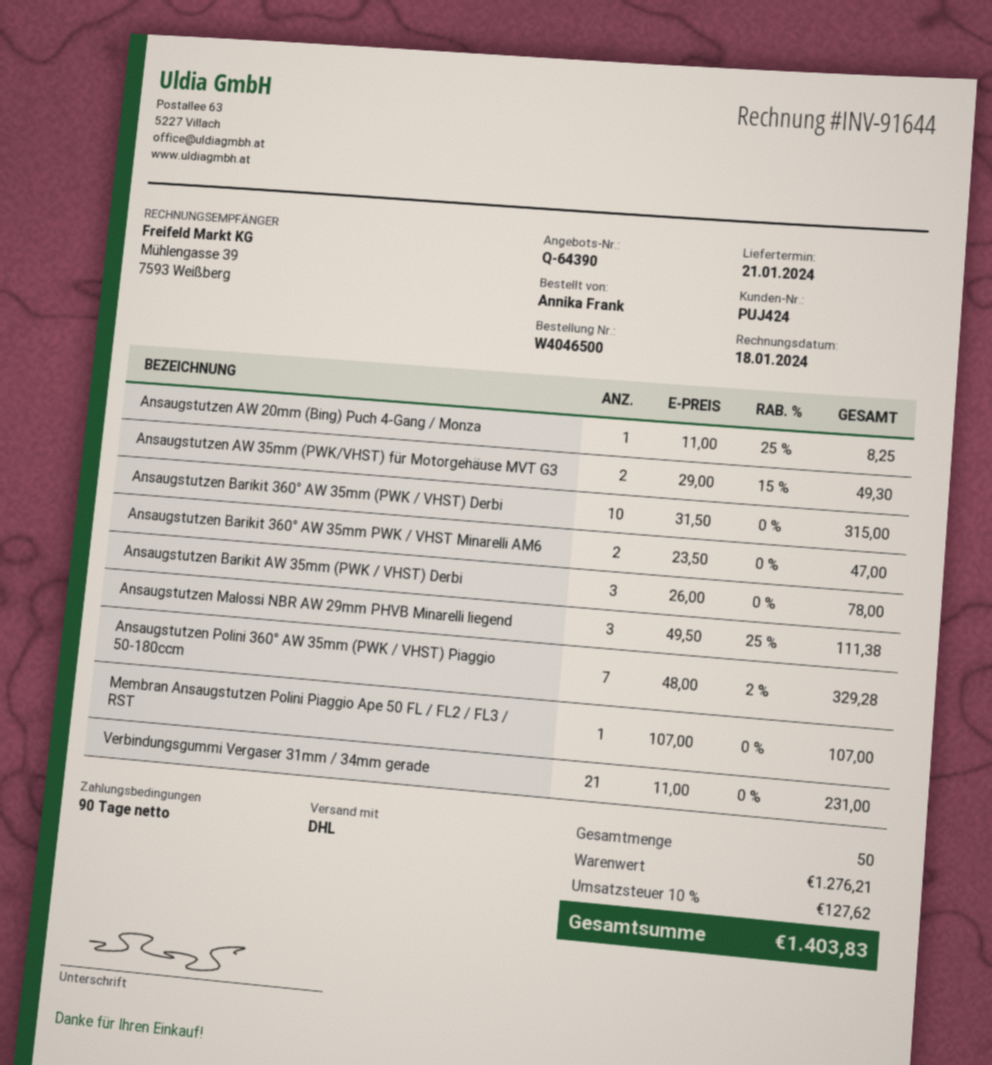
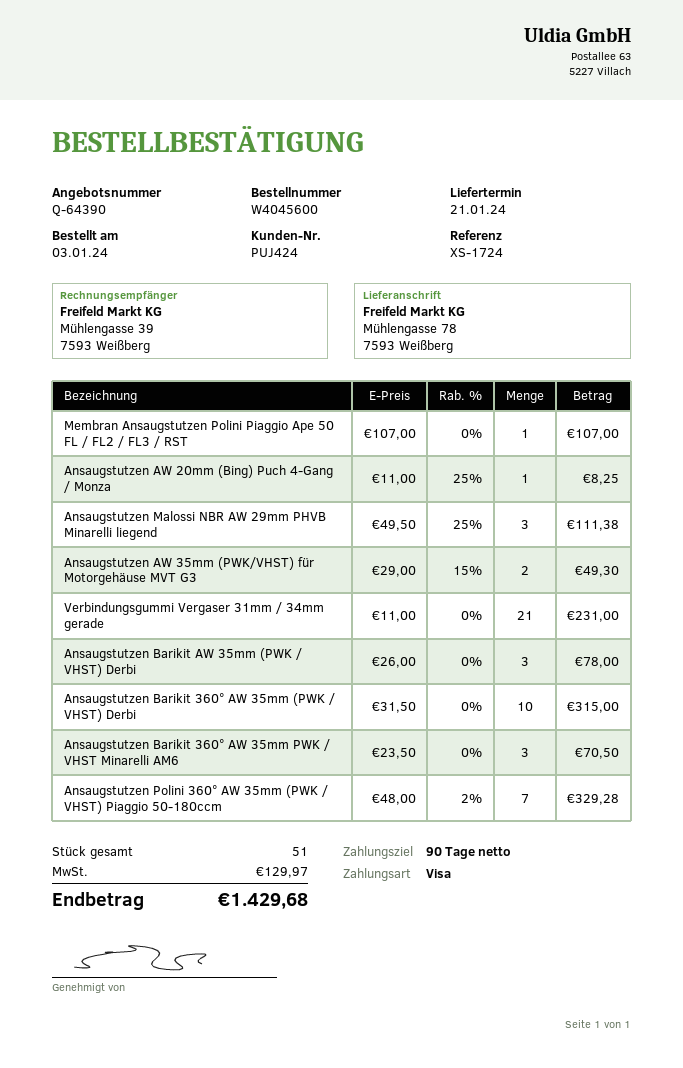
order number: W4046500 -> W4045600
Ansaugstutzen Barikit 360° AW 35mm PWK / VHST Minarelli AM6: 2 x 23.50 = 47.00 -> 3 x 23.50 = 70.50
total quantity: 50 -> 51
tax: 127.62 -> 129.97
total: 1403.83 -> 1429.68

